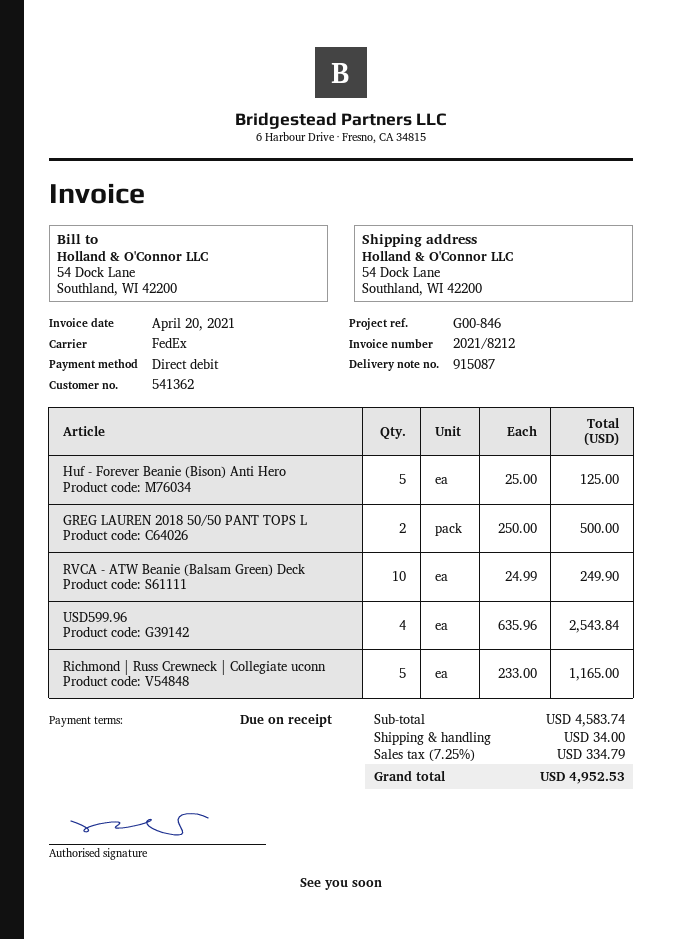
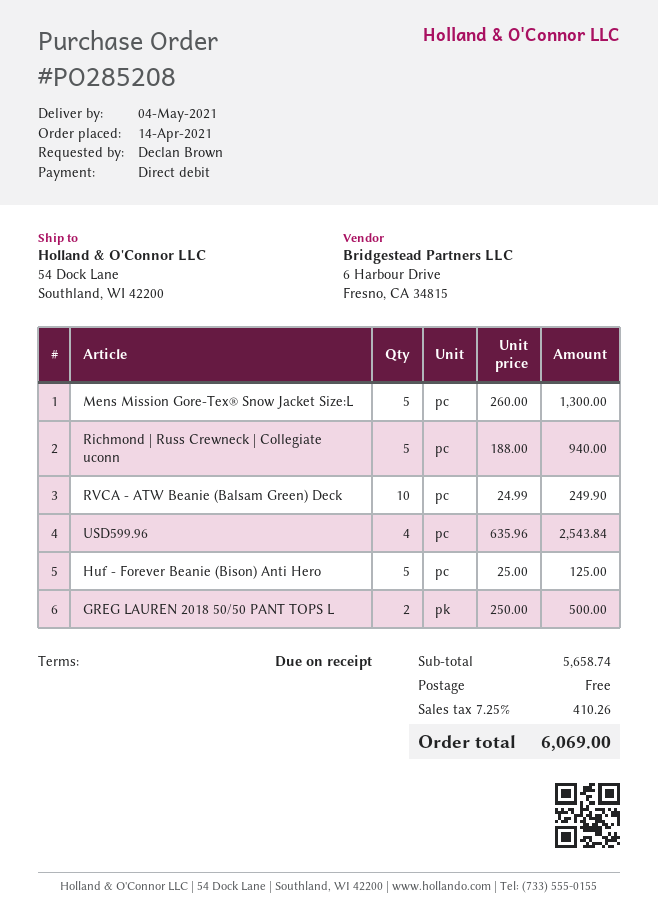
Richmond | Russ Crewneck | Collegiate uconn: 5 x 233.00 = 1165.00 -> 5 x 188.00 = 940.00
Mens Mission Gore-Tex® Snow Jacket Size:L: none -> 5 x 260.00 = 1300.00
subtotal: 4583.74 -> 5658.74
shipping: 34.00 -> 0.00
tax: 7.25% = 334.79 -> 7.25% = 410.26
total: 4952.53 -> 6069.00

